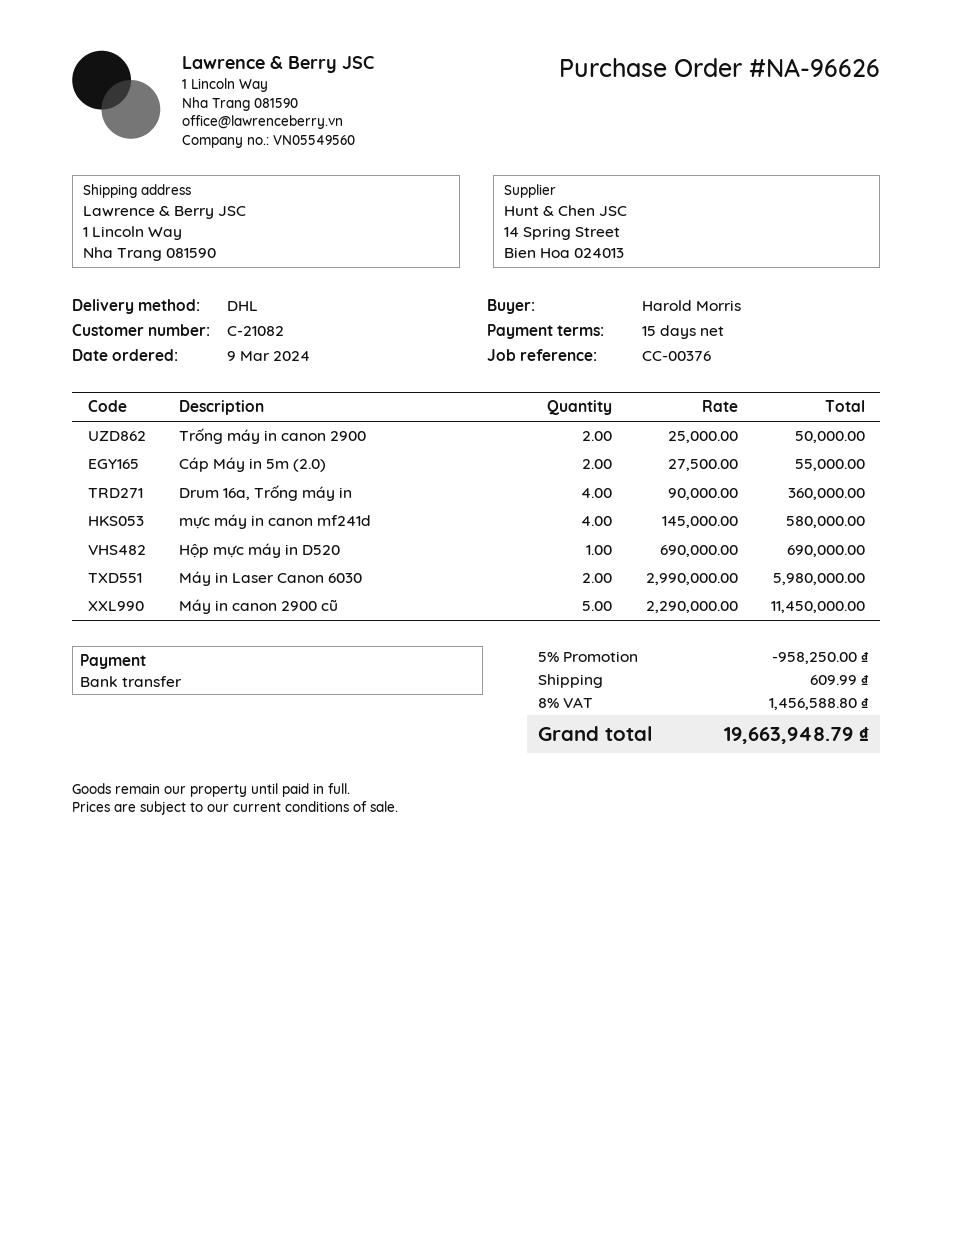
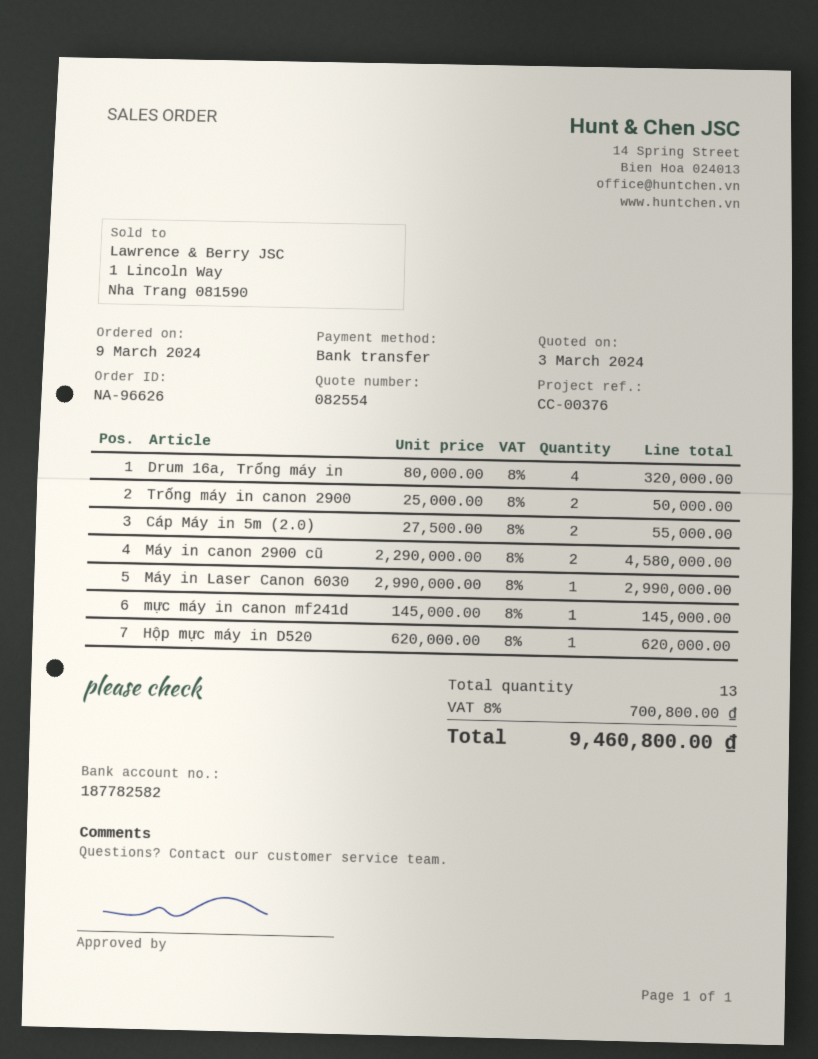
Drum 16a, Trống máy in: 4 x 90000.00 = 360000.00 -> 4 x 80000.00 = 320000.00
mực máy in canon mf241d: 4 x 145000.00 = 580000.00 -> 1 x 145000.00 = 145000.00
Hộp mực máy in D520: 1 x 690000.00 = 690000.00 -> 1 x 620000.00 = 620000.00
Máy in Laser Canon 6030: 2 x 2990000.00 = 5980000.00 -> 1 x 2990000.00 = 2990000.00
Máy in canon 2900 cũ: 5 x 2290000.00 = 11450000.00 -> 2 x 2290000.00 = 4580000.00
discount: 5% = 958250.00 -> none
shipping: 609.99 -> none
tax: 8% = 1456588.80 -> 8% = 700800.00
total: 19663948.79 -> 9460800.00

